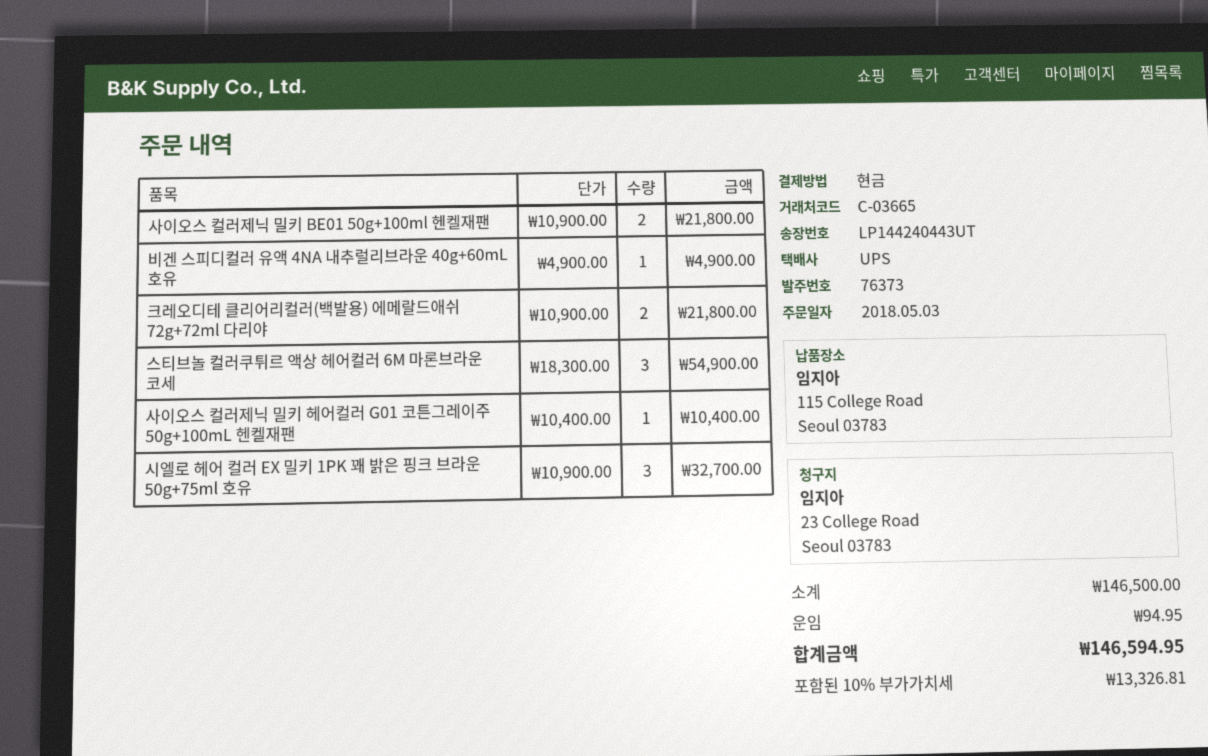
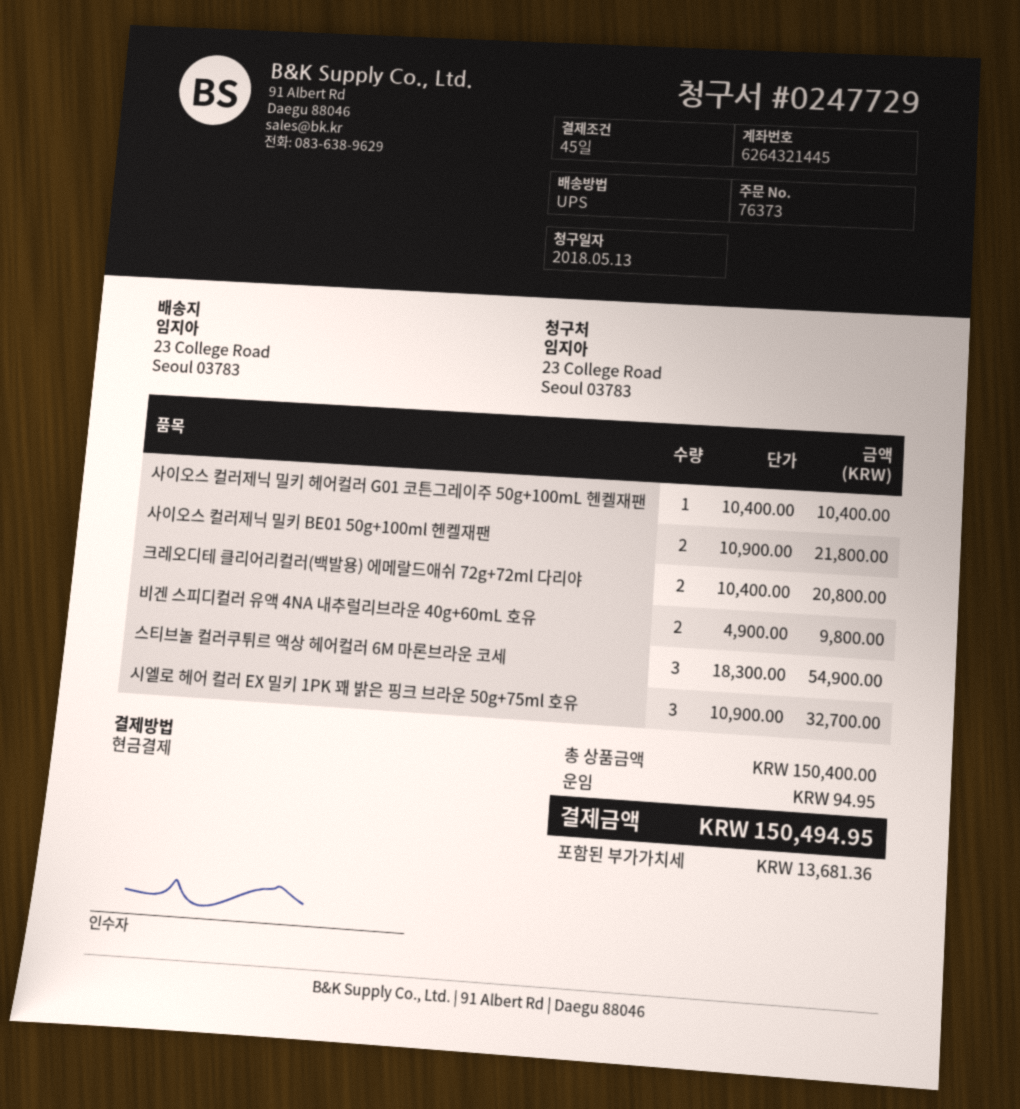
ship to: 115 College Road, Seoul 03783 -> 23 College Road, Seoul 03783
비겐 스피디컬러 유액 4NA 내추럴리브라운 40g+60mL 호유: 1 x 4900.00 = 4900.00 -> 2 x 4900.00 = 9800.00
크레오디테 클리어리컬러(백발용) 에메랄드애쉬 72g+72ml 다리야: 2 x 10900.00 = 21800.00 -> 2 x 10400.00 = 20800.00
subtotal: 146500.00 -> 150400.00
tax: 13326.81 -> 13681.36
total: 146594.95 -> 150494.95

